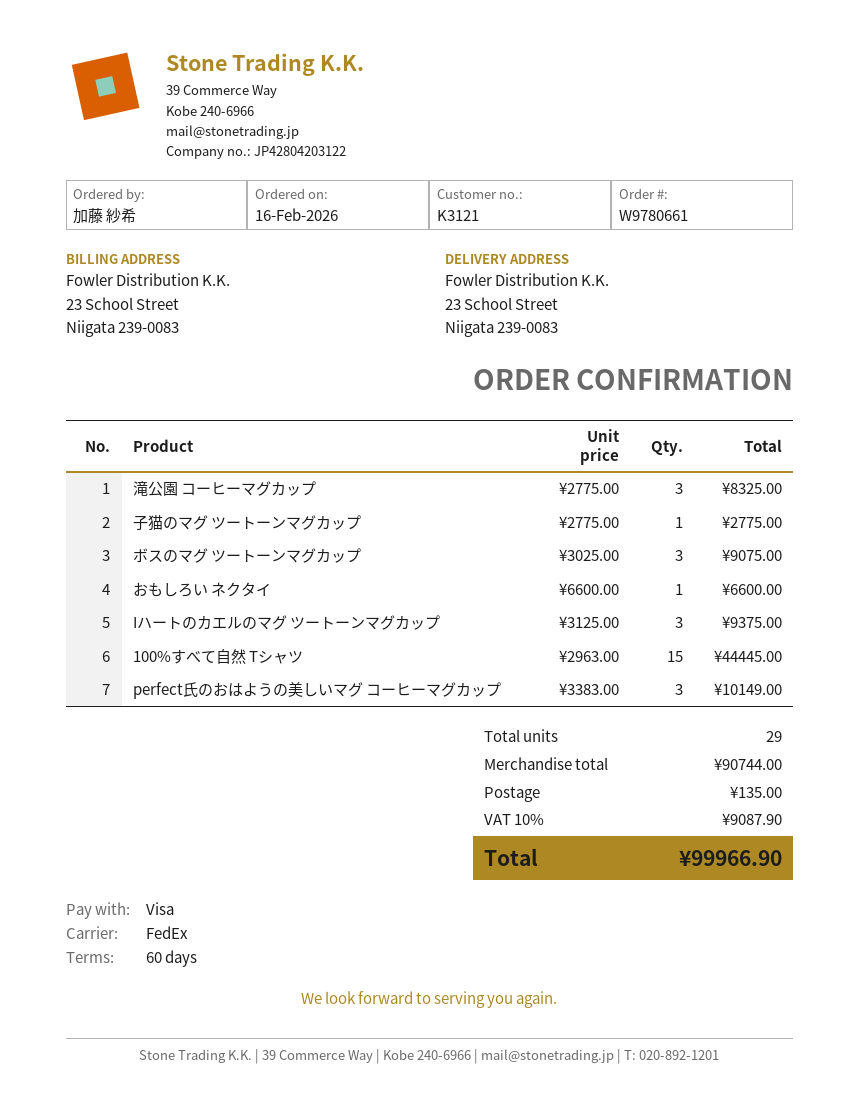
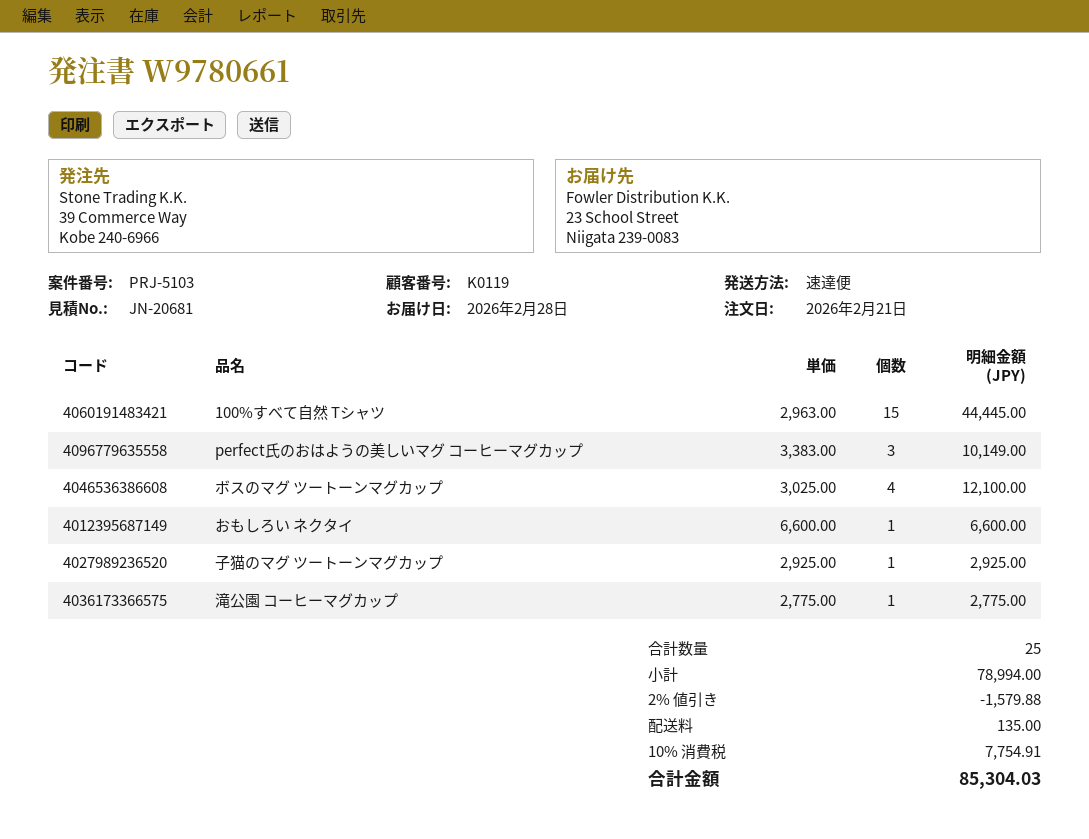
order date: 2026-02-16 -> 2026-02-21
customer number: K3121 -> K0119
shipping method: FedEx -> express
滝公園 コーヒーマグカップ: 3 x 2775.00 = 8325.00 -> 1 x 2775.00 = 2775.00
子猫のマグ ツートーンマグカップ: 1 x 2775.00 = 2775.00 -> 1 x 2925.00 = 2925.00
ボスのマグ ツートーンマグカップ: 3 x 3025.00 = 9075.00 -> 4 x 3025.00 = 12100.00
Iハートのカエルのマグ ツートーンマグカップ: 3 x 3125.00 = 9375.00 -> none
total quantity: 29 -> 25
subtotal: 90744.00 -> 78994.00
discount: none -> 2% = 1579.88
tax: 10% = 9087.90 -> 10% = 7754.91
total: 99966.90 -> 85304.03

